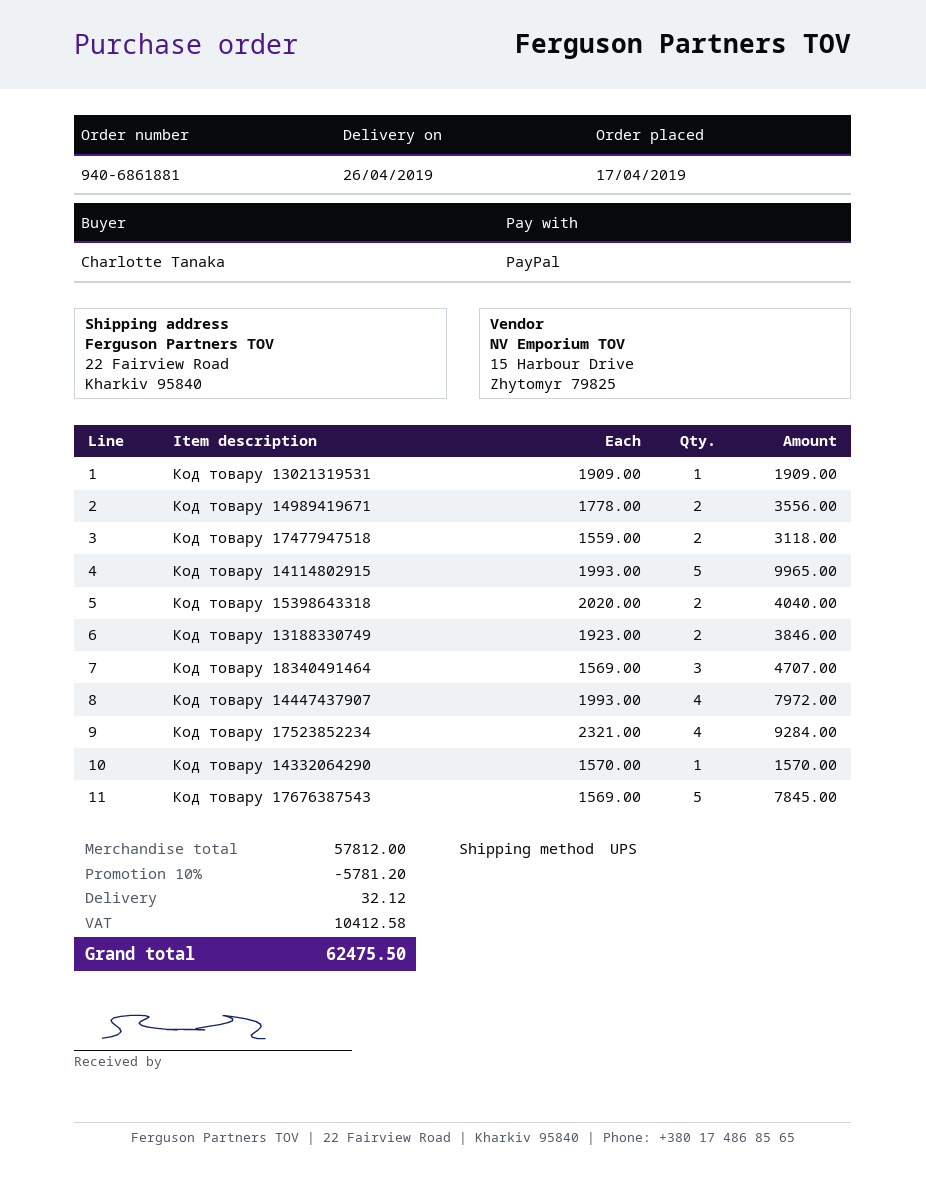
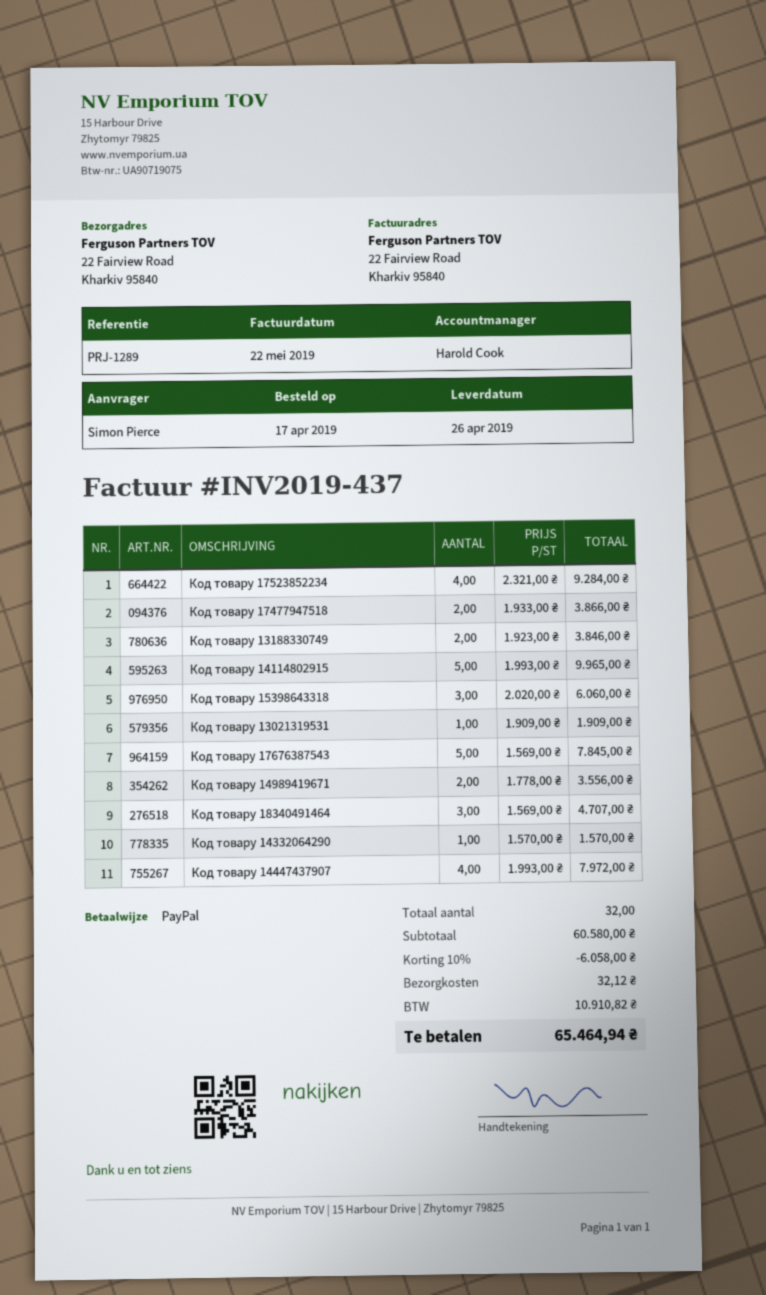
ordered by: Charlotte Tanaka -> Simon Pierce
Код товару 17477947518: 2 x 1559.00 = 3118.00 -> 2 x 1933.00 = 3866.00
Код товару 15398643318: 2 x 2020.00 = 4040.00 -> 3 x 2020.00 = 6060.00
subtotal: 57812.00 -> 60580.00
discount: 10% = 5781.20 -> 10% = 6058.00
tax: 10412.58 -> 10910.82
total: 62475.50 -> 65464.94

